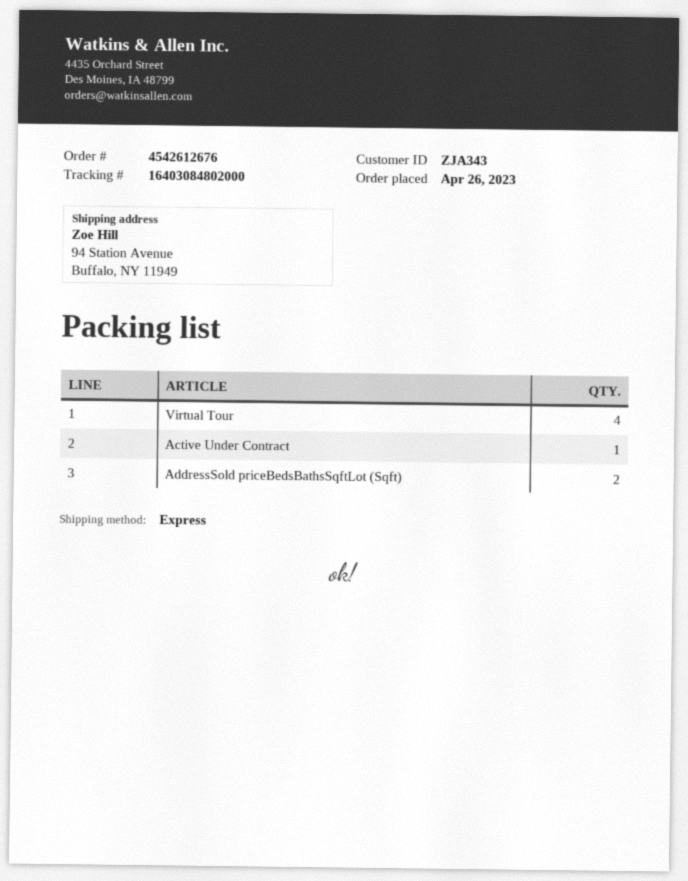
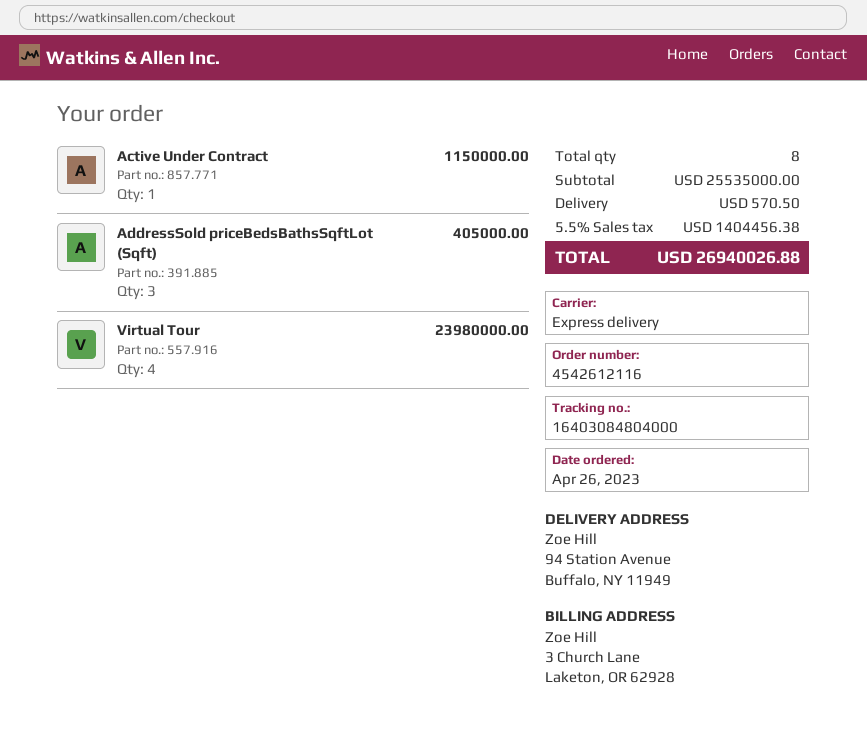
order number: 4542612676 -> 4542612116
tracking number: 16403084802000 -> 16403084804000
AddressSold priceBedsBathsSqftLot (Sqft): 2 -> 3

